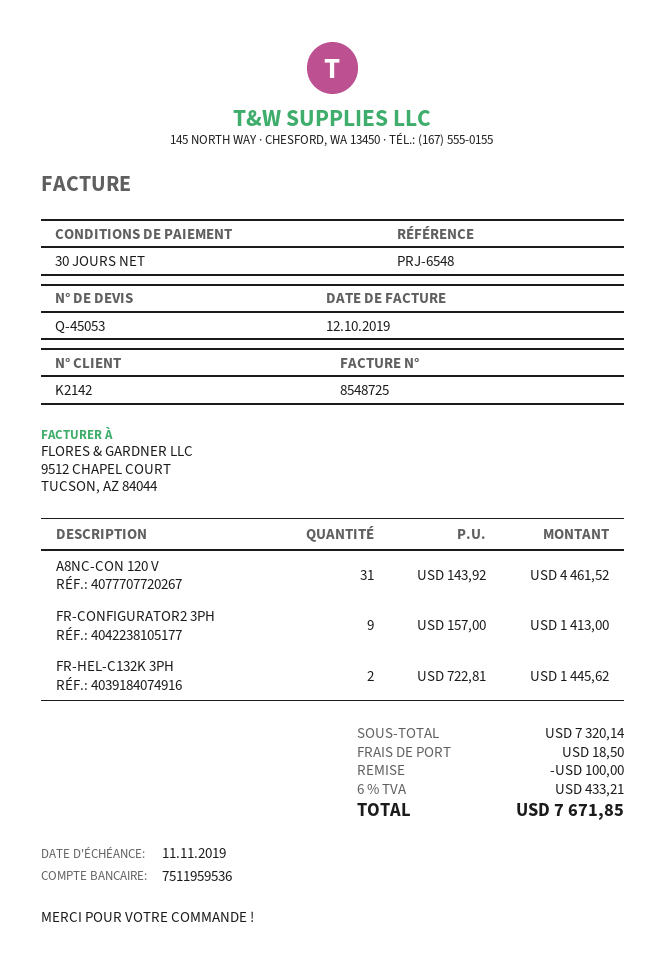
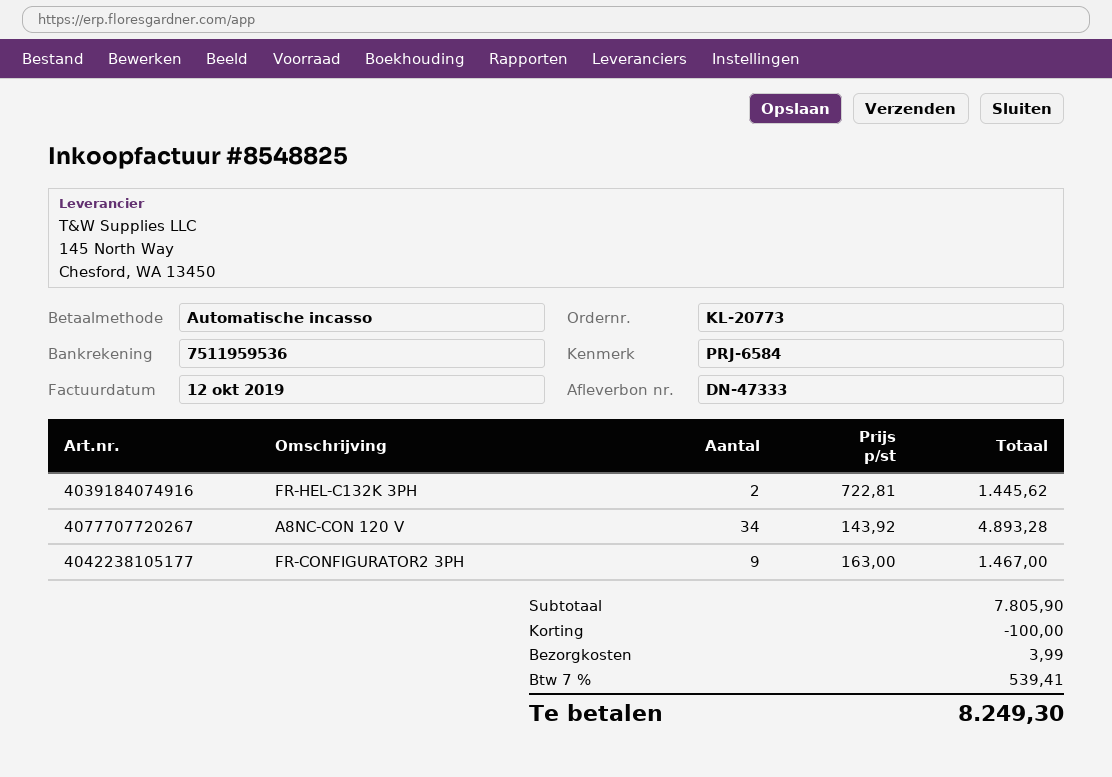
invoice number: 8548725 -> 8548825
reference: PRJ-6548 -> PRJ-6584
A8NC-CON 120 V: 31 x 143.92 = 4461.52 -> 34 x 143.92 = 4893.28
FR-CONFIGURATOR2 3PH: 9 x 157.00 = 1413.00 -> 9 x 163.00 = 1467.00
subtotal: 7320.14 -> 7805.90
shipping: 18.50 -> 3.99
tax: 6% = 433.21 -> 7% = 539.41
total: 7671.85 -> 8249.30

